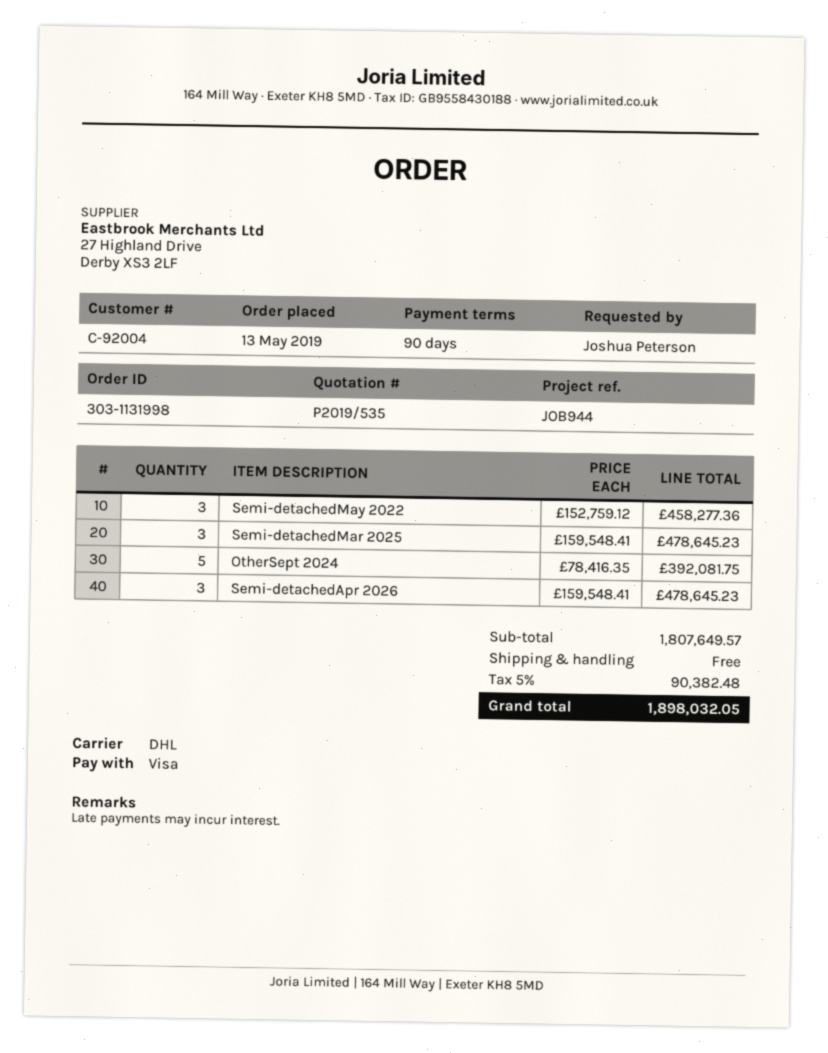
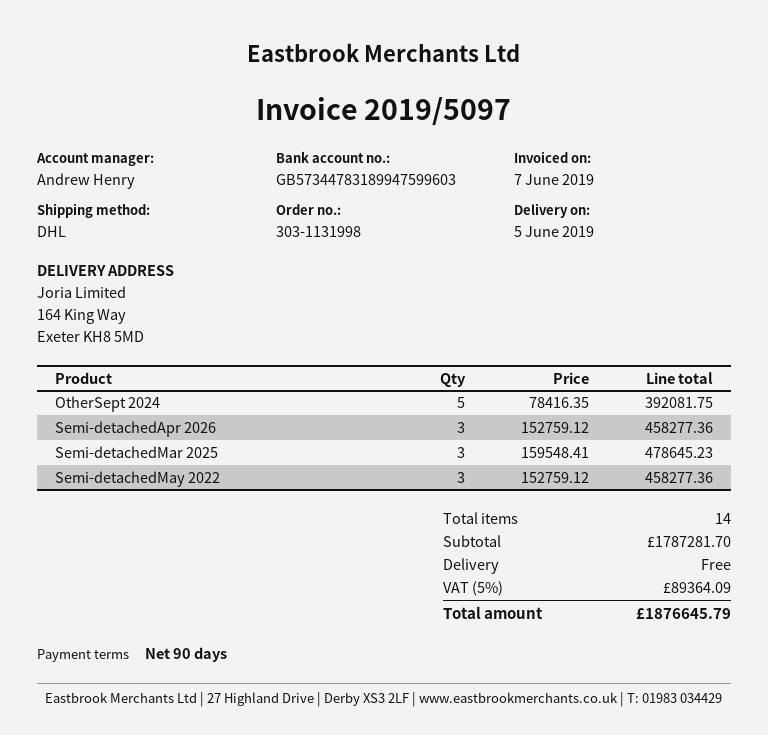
Semi-detachedApr 2026: 3 x 159548.41 = 478645.23 -> 3 x 152759.12 = 458277.36
subtotal: 1807649.57 -> 1787281.70
tax: 5% = 90382.48 -> 5% = 89364.09
total: 1898032.05 -> 1876645.79

